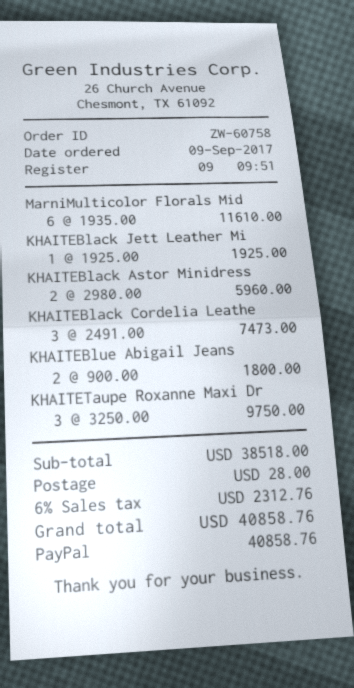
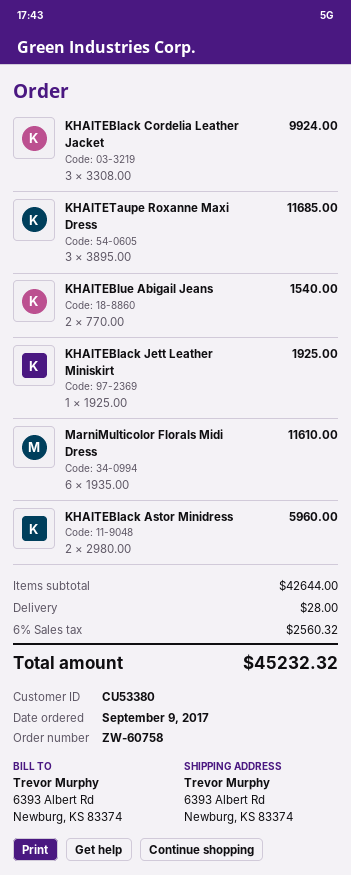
KHAITEBlack Cordelia Leathe: 3 x 2491.00 = 7473.00 -> 3 x 3308.00 = 9924.00
KHAITEBlue Abigail Jeans: 2 x 900.00 = 1800.00 -> 2 x 770.00 = 1540.00
KHAITETaupe Roxanne Maxi Dr: 3 x 3250.00 = 9750.00 -> 3 x 3895.00 = 11685.00
subtotal: 38518.00 -> 42644.00
tax: 6% = 2312.76 -> 6% = 2560.32
total: 40858.76 -> 45232.32

